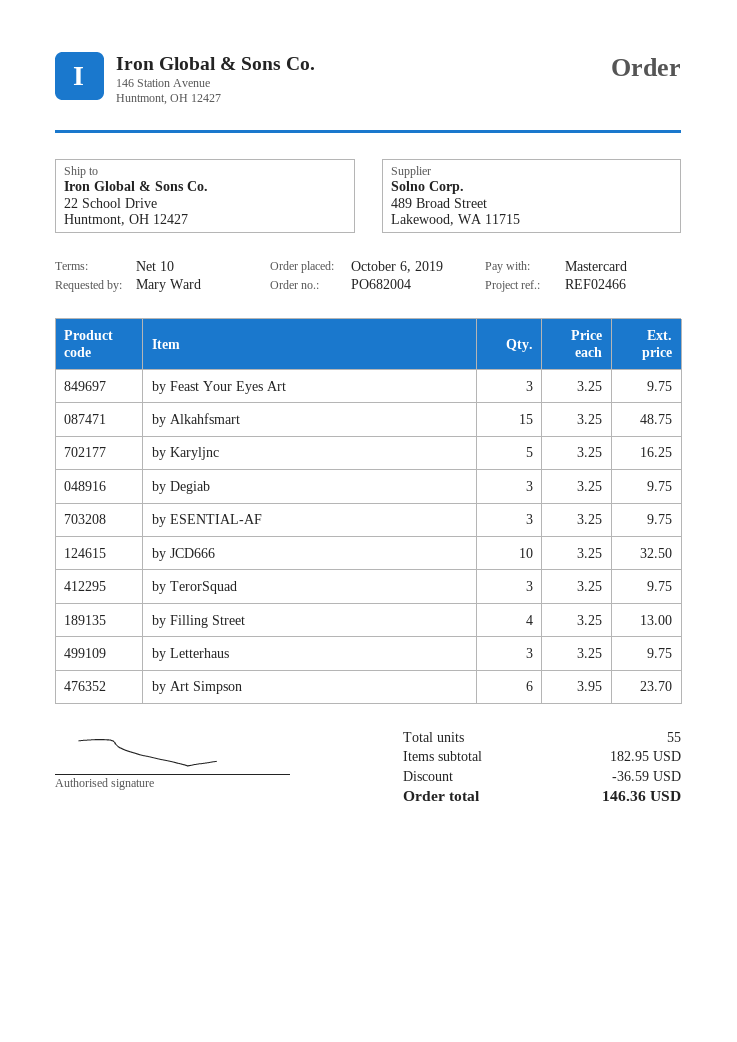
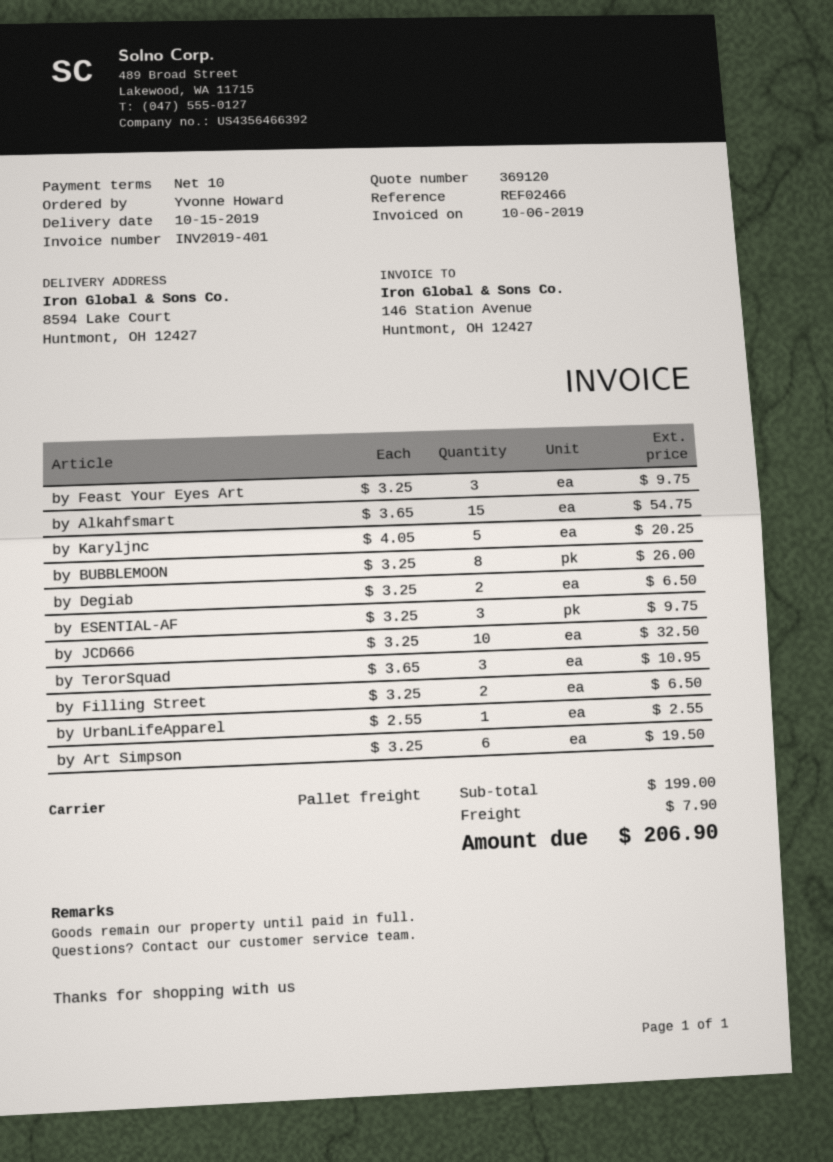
ordered by: Mary Ward -> Yvonne Howard
ship to: 22 School Drive, Huntmont, OH 12427 -> 8594 Lake Court, Huntmont, OH 12427
by Alkahfsmart: 15 x 3.25 = 48.75 -> 15 x 3.65 = 54.75
by Karyljnc: 5 x 3.25 = 16.25 -> 5 x 4.05 = 20.25
by Degiab: 3 x 3.25 = 9.75 -> 2 x 3.25 = 6.50
by TerorSquad: 3 x 3.25 = 9.75 -> 3 x 3.65 = 10.95
by Filling Street: 4 x 3.25 = 13.00 -> 2 x 3.25 = 6.50
by Letterhaus: 3 x 3.25 = 9.75 -> none
by Art Simpson: 6 x 3.95 = 23.70 -> 6 x 3.25 = 19.50
by BUBBLEMOON: none -> 8 x 3.25 = 26.00
by UrbanLifeApparel: none -> 1 x 2.55 = 2.55
subtotal: 182.95 -> 199.00
discount: 36.59 -> none
shipping: none -> 7.90
total: 146.36 -> 206.90

